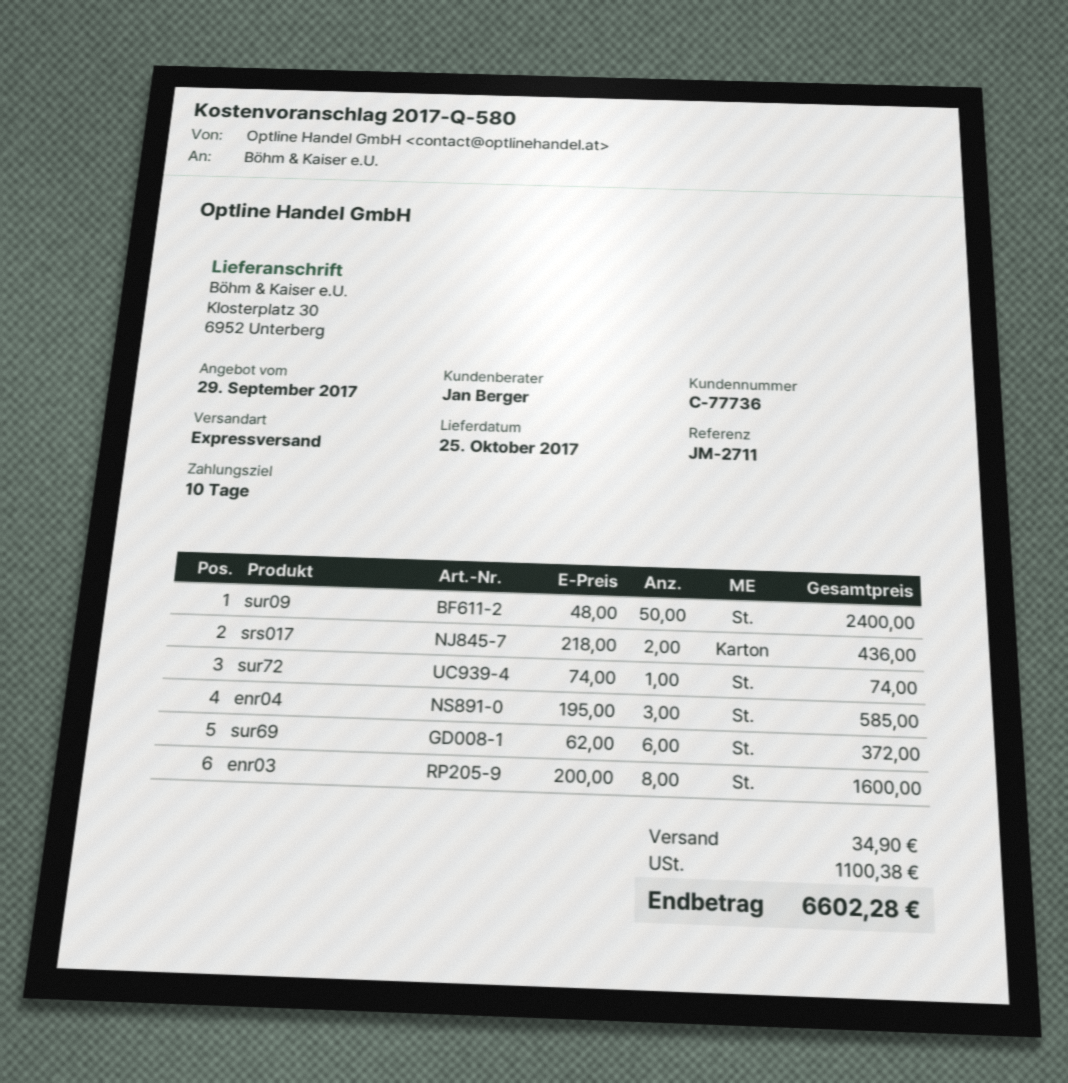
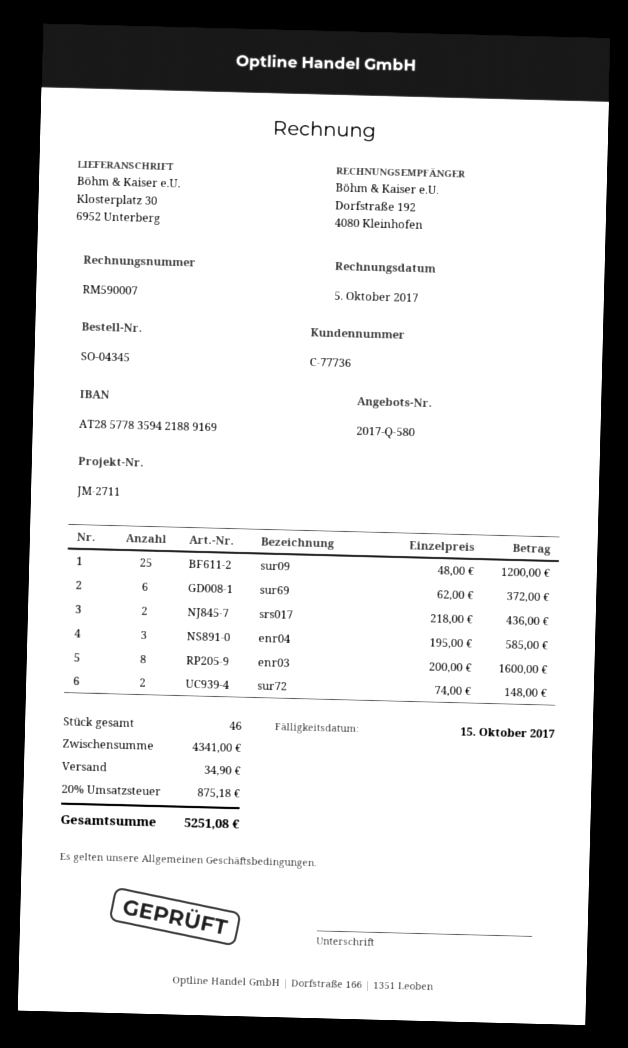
sur09: 50 x 48.00 = 2400.00 -> 25 x 48.00 = 1200.00
sur72: 1 x 74.00 = 74.00 -> 2 x 74.00 = 148.00
tax: 1100.38 -> 875.18
total: 6602.28 -> 5251.08

